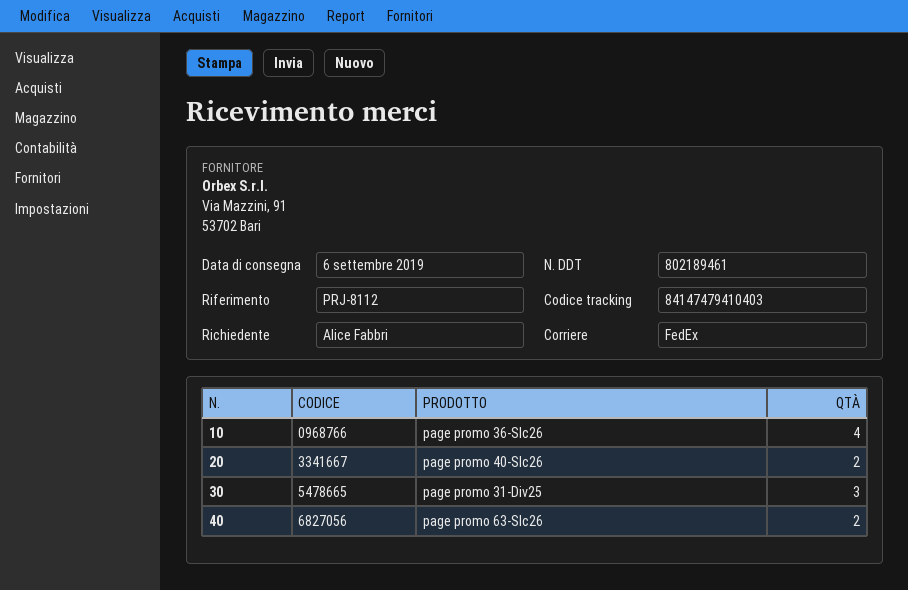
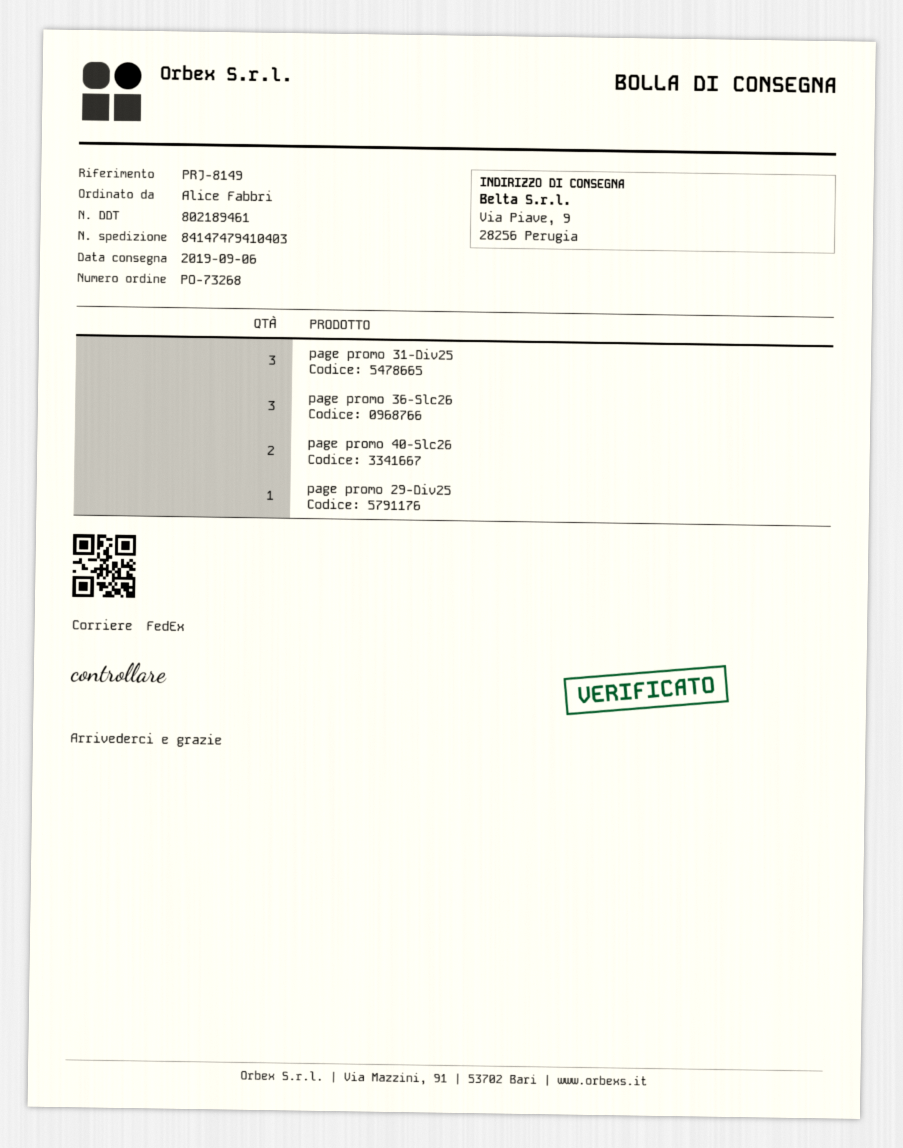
reference: PRJ-8112 -> PRJ-8149
page promo 36-Slc26: 4 -> 3
page promo 63-Slc26: 2 -> none
page promo 29-Div25: none -> 1

